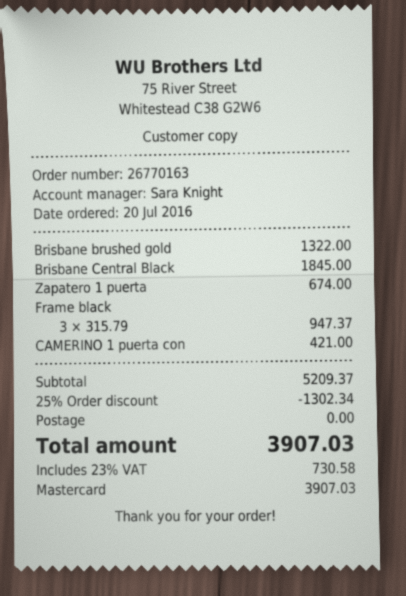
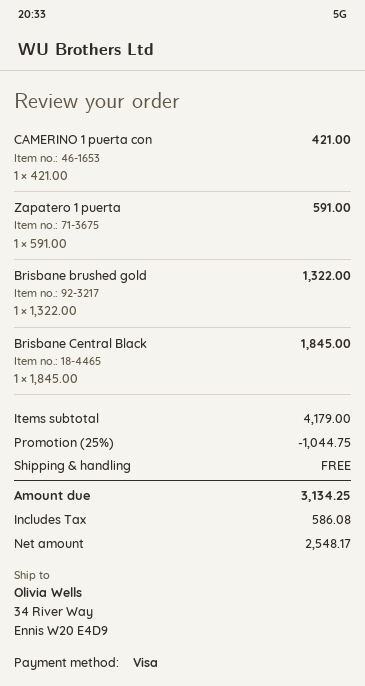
payment method: Mastercard -> Visa
Zapatero 1 puerta: 1 x 674.00 = 674.00 -> 1 x 591.00 = 591.00
Frame black: 3 x 315.79 = 947.37 -> none
subtotal: 5209.37 -> 4179.00
discount: 25% = 1302.34 -> 25% = 1044.75
tax: 730.58 -> 586.08
total: 3907.03 -> 3134.25

